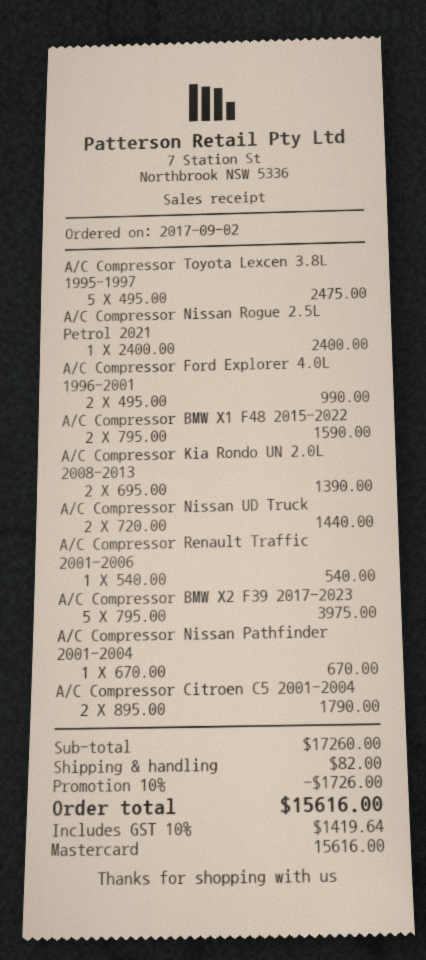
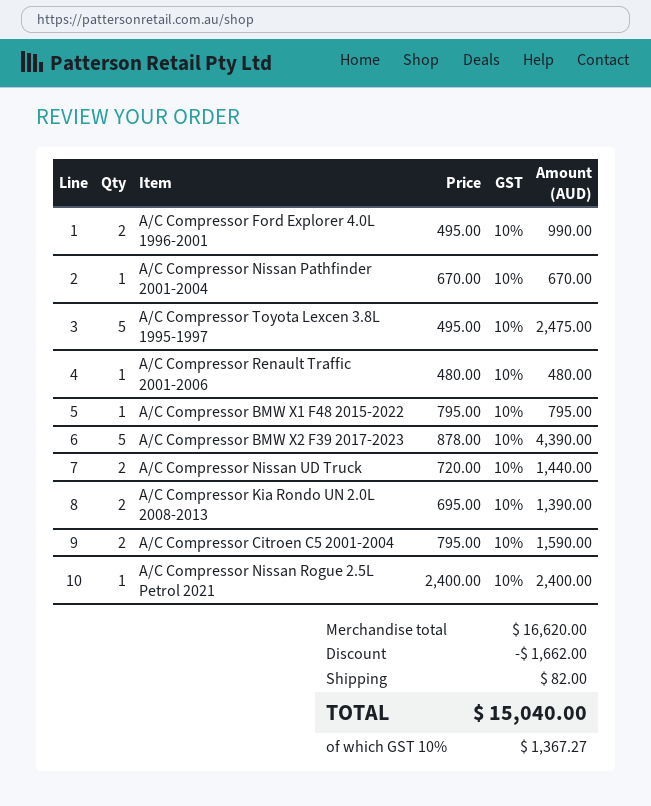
A/C Compressor BMW X1 F48 2015-2022: 2 x 795.00 = 1590.00 -> 1 x 795.00 = 795.00
A/C Compressor Renault Traffic 2001-2006: 1 x 540.00 = 540.00 -> 1 x 480.00 = 480.00
A/C Compressor BMW X2 F39 2017-2023: 5 x 795.00 = 3975.00 -> 5 x 878.00 = 4390.00
A/C Compressor Citroen C5 2001-2004: 2 x 895.00 = 1790.00 -> 2 x 795.00 = 1590.00
subtotal: 17260.00 -> 16620.00
discount: 1726.00 -> 1662.00
tax: 10% = 1419.64 -> 10% = 1367.27
total: 15616.00 -> 15040.00

